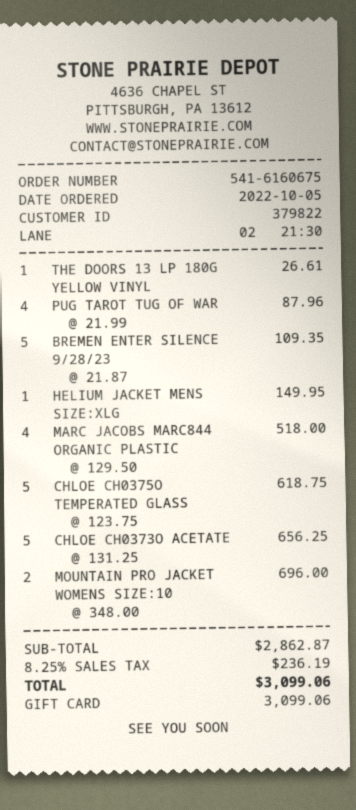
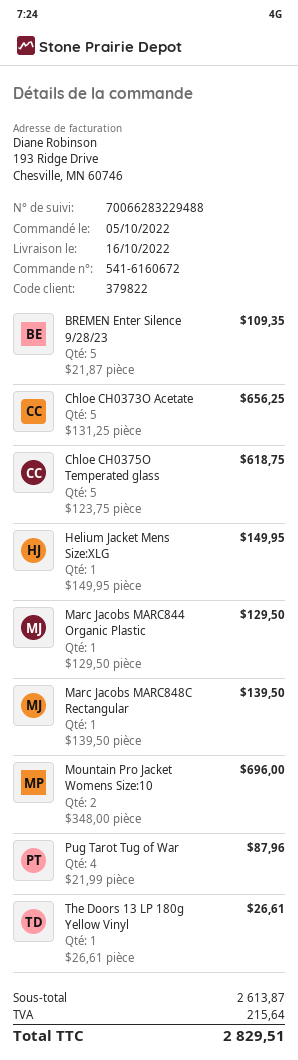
order number: 541-6160675 -> 541-6160672
MARC JACOBS MARC844 ORGANIC PLASTIC: 4 x 129.50 = 518.00 -> 1 x 129.50 = 129.50
Marc Jacobs MARC848C Rectangular: none -> 1 x 139.50 = 139.50
subtotal: 2862.87 -> 2613.87
tax: 236.19 -> 215.64
total: 3099.06 -> 2829.51

